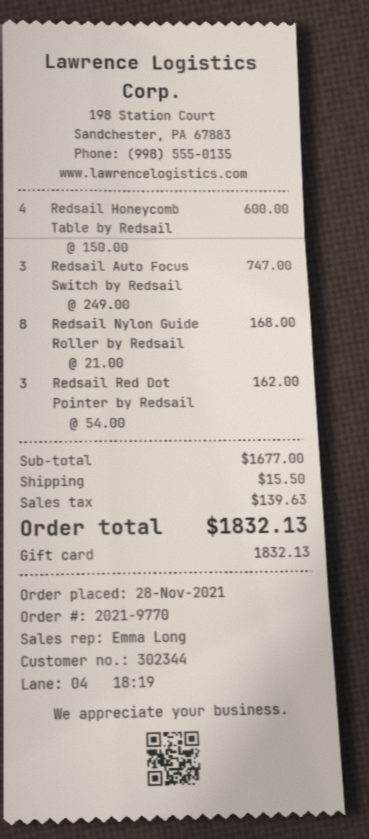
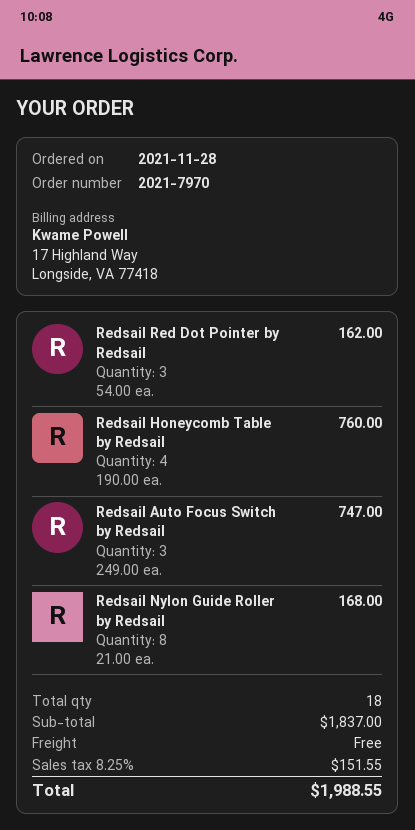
order number: 2021-9770 -> 2021-7970
Redsail Honeycomb Table by Redsail: 4 x 150.00 = 600.00 -> 4 x 190.00 = 760.00
subtotal: 1677.00 -> 1837.00
shipping: 15.50 -> 0.00
tax: 139.63 -> 151.55
total: 1832.13 -> 1988.55

